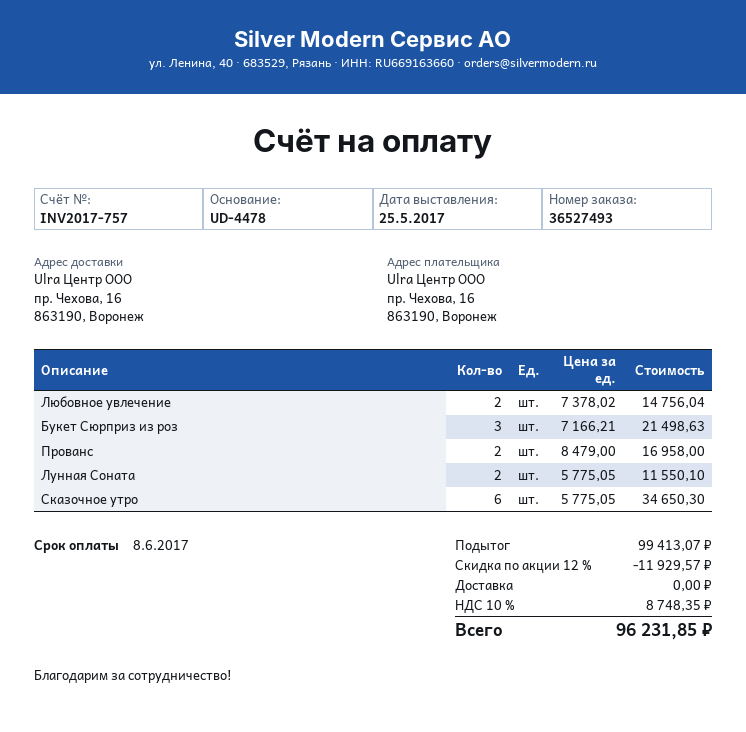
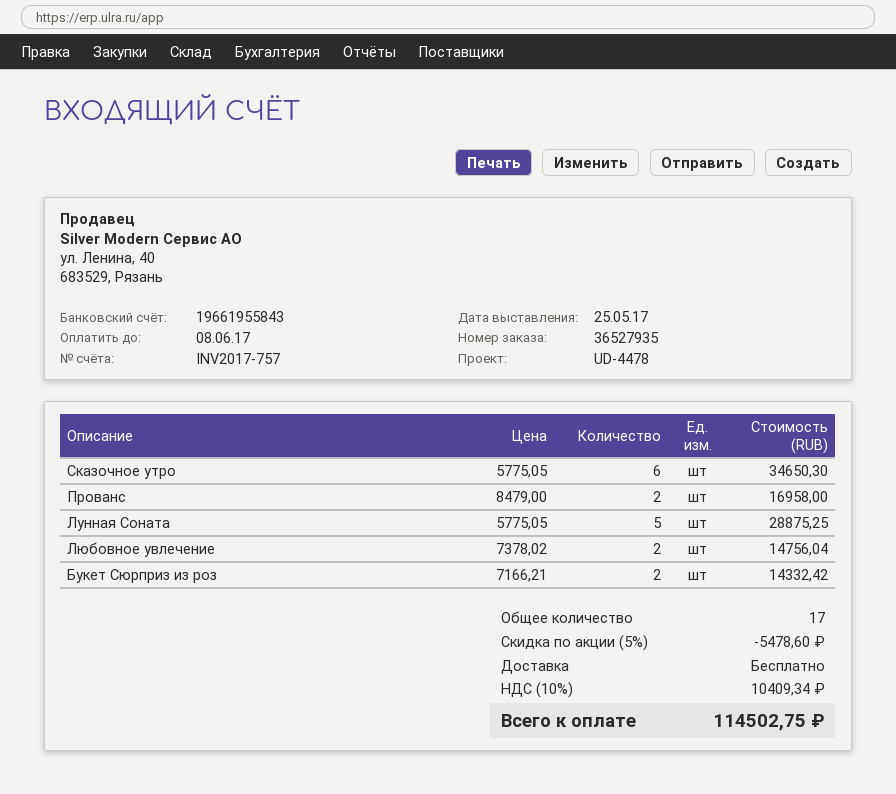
order number: 36527493 -> 36527935
Букет Сюрприз из роз: 3 x 7166.21 = 21498.63 -> 2 x 7166.21 = 14332.42
Лунная Соната: 2 x 5775.05 = 11550.10 -> 5 x 5775.05 = 28875.25
discount: 12% = 11929.57 -> 5% = 5478.60
tax: 10% = 8748.35 -> 10% = 10409.34
total: 96231.85 -> 114502.75

